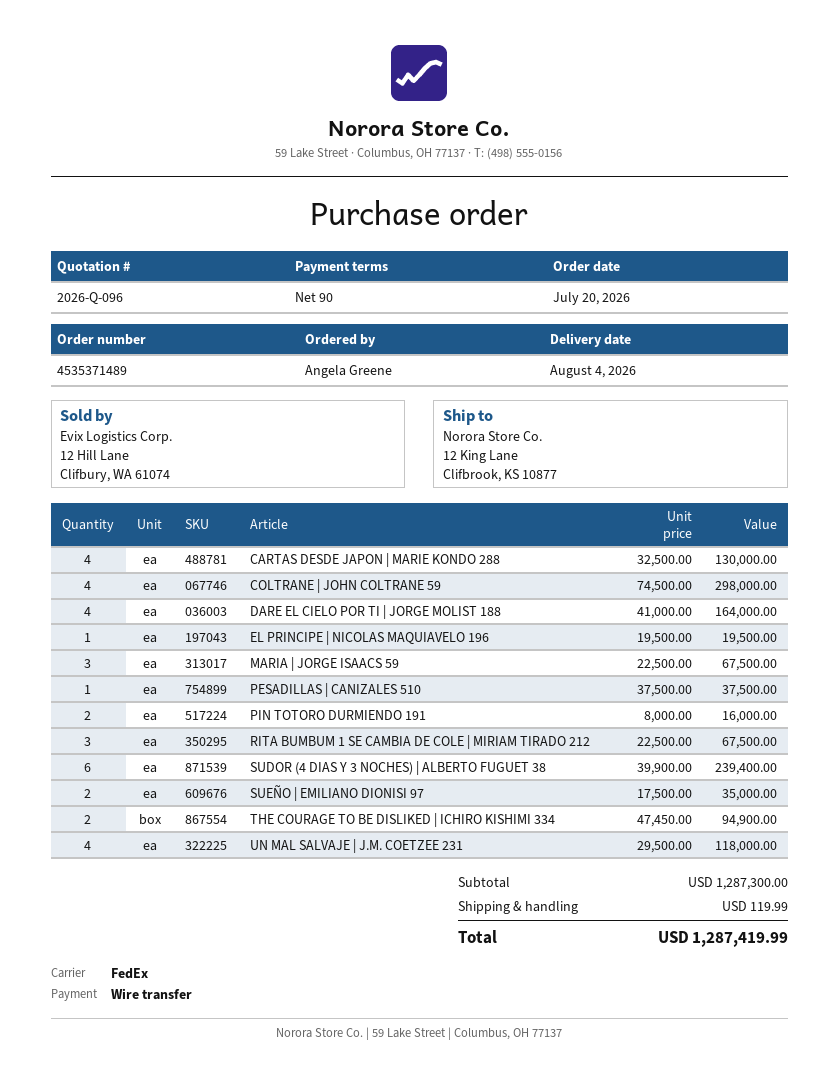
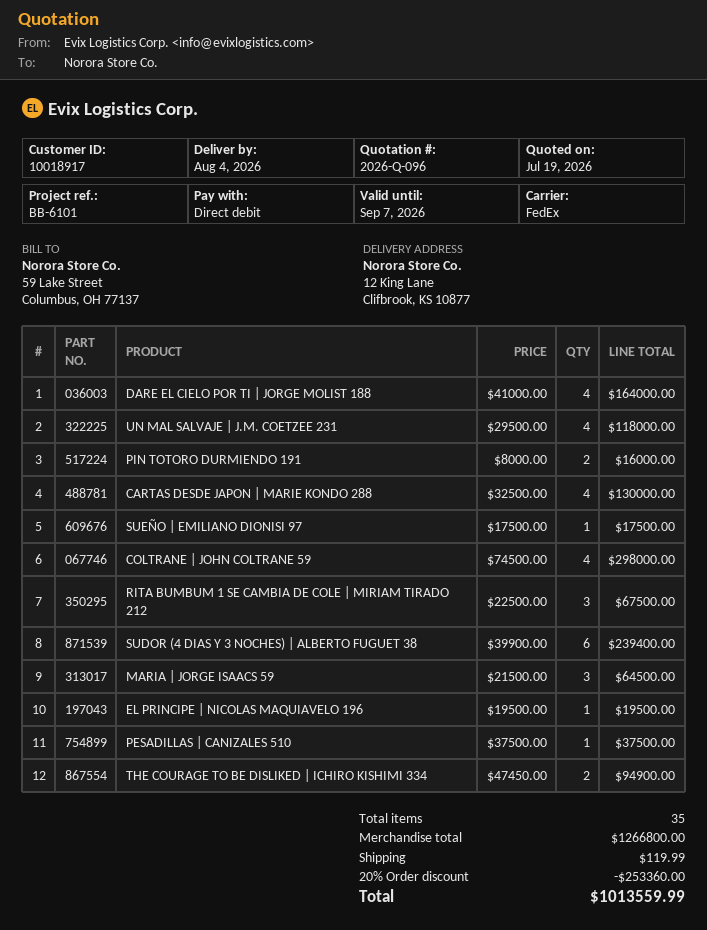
payment method: bank transfer -> direct debit
MARIA | JORGE ISAACS 59: 3 x 22500.00 = 67500.00 -> 3 x 21500.00 = 64500.00
SUEÑO | EMILIANO DIONISI 97: 2 x 17500.00 = 35000.00 -> 1 x 17500.00 = 17500.00
subtotal: 1287300.00 -> 1266800.00
discount: none -> 20% = 253360.00
total: 1287419.99 -> 1013559.99

